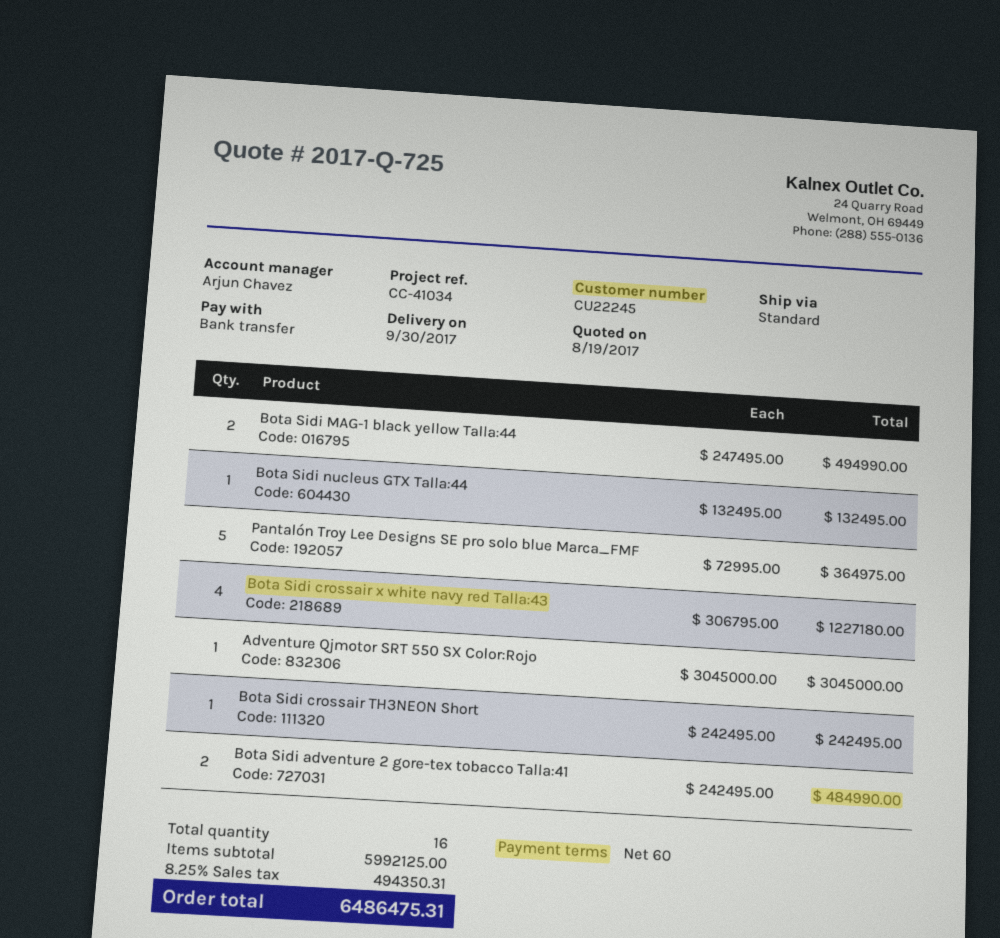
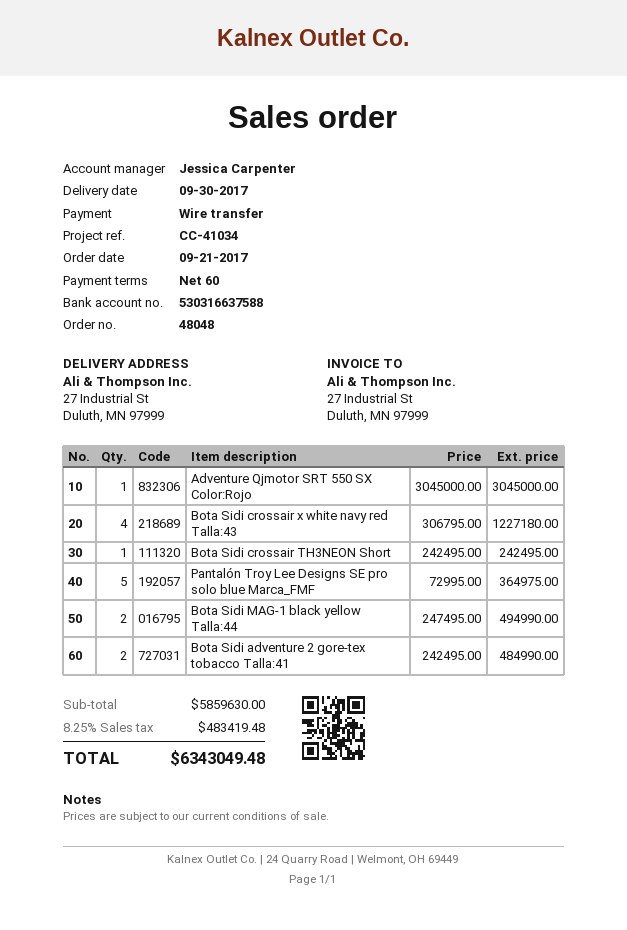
sales rep: Arjun Chavez -> Jessica Carpenter
Bota Sidi nucleus GTX Talla:44: 1 x 132495.00 = 132495.00 -> none
subtotal: 5992125.00 -> 5859630.00
tax: 8.25% = 494350.31 -> 8.25% = 483419.48
total: 6486475.31 -> 6343049.48

